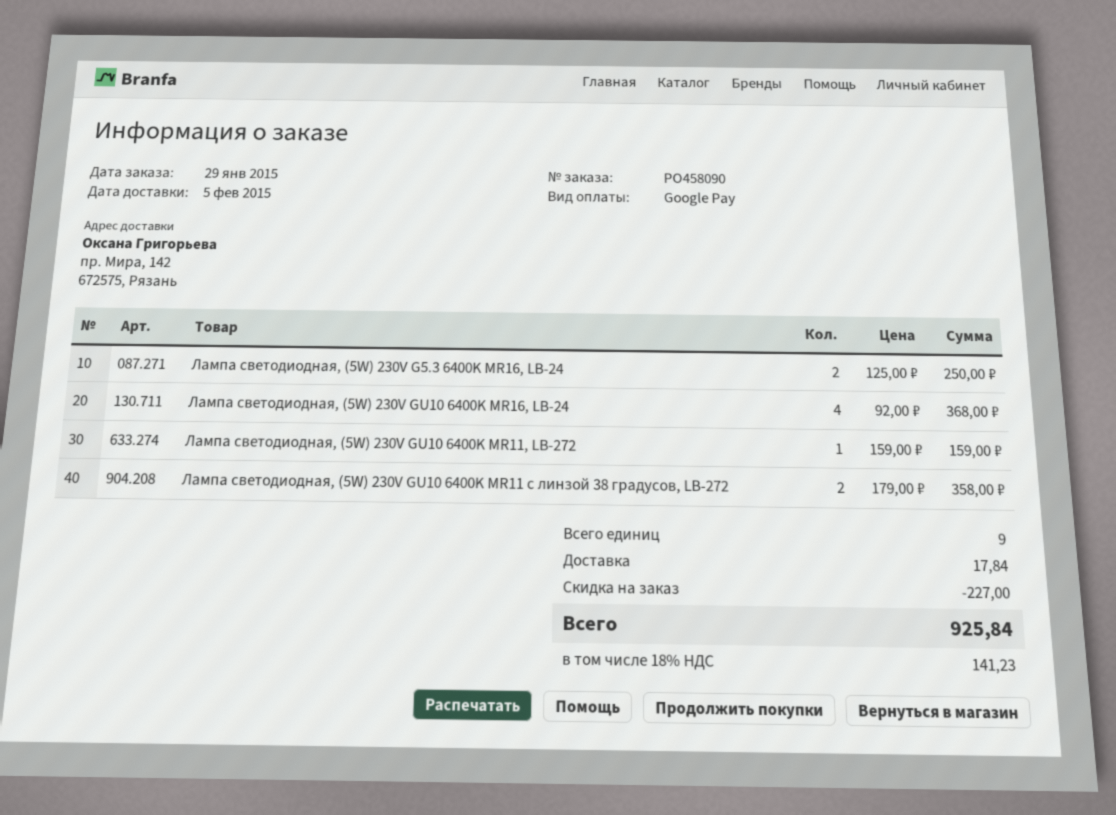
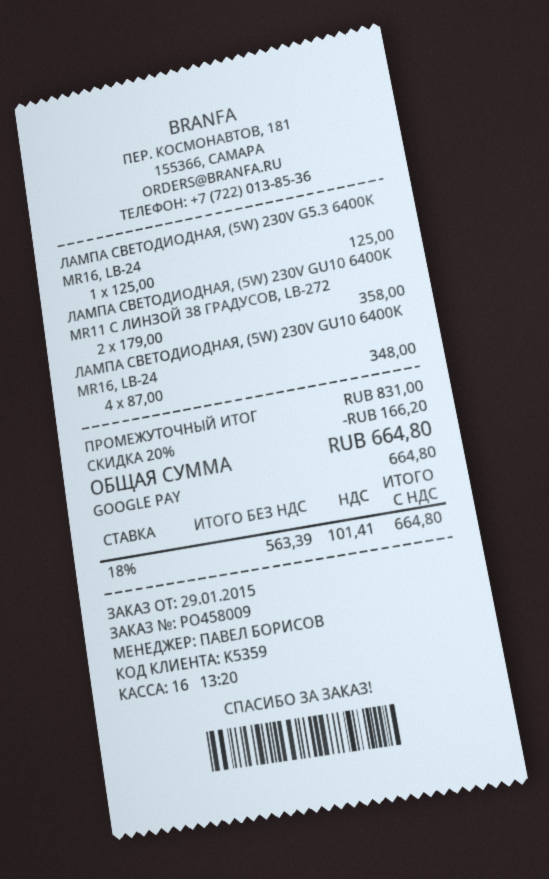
order number: PO458090 -> PO458009
Лампа светодиодная, (5W) 230V G5.3 6400K MR16, LB-24: 2 x 125.00 = 250.00 -> 1 x 125.00 = 125.00
Лампа светодиодная, (5W) 230V GU10 6400K MR16, LB-24: 4 x 92.00 = 368.00 -> 4 x 87.00 = 348.00
Лампа светодиодная, (5W) 230V GU10 6400K MR11, LB-272: 1 x 159.00 = 159.00 -> none
discount: 227.00 -> 166.20
shipping: 17.84 -> none
tax: 18% = 141.23 -> 18% = 101.41
total: 925.84 -> 664.80

